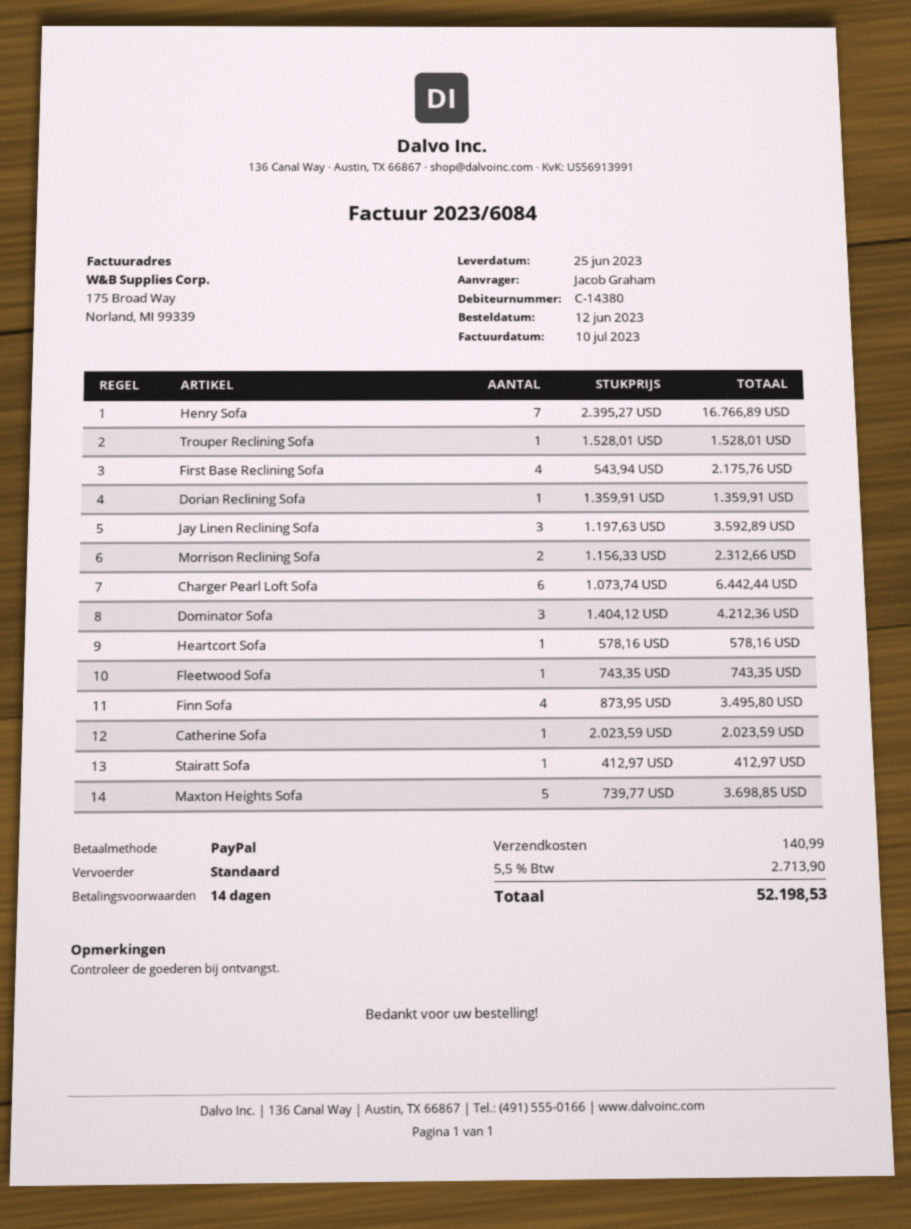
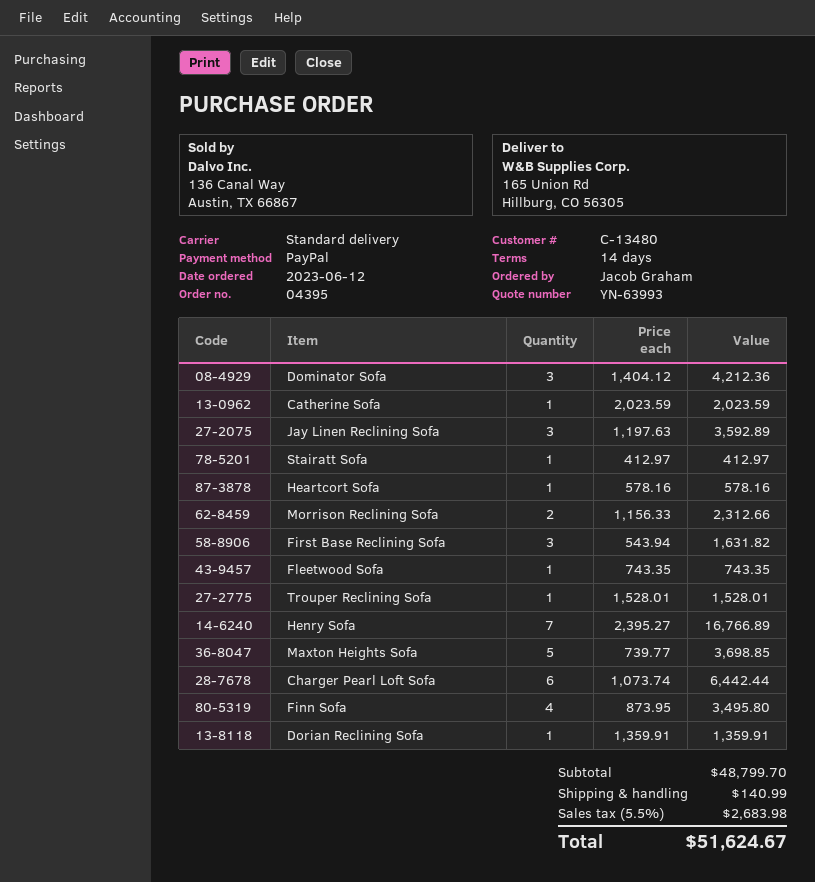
customer number: C-14380 -> C-13480
First Base Reclining Sofa: 4 x 543.94 = 2175.76 -> 3 x 543.94 = 1631.82
tax: 5.5% = 2713.90 -> 5.5% = 2683.98
total: 52198.53 -> 51624.67

